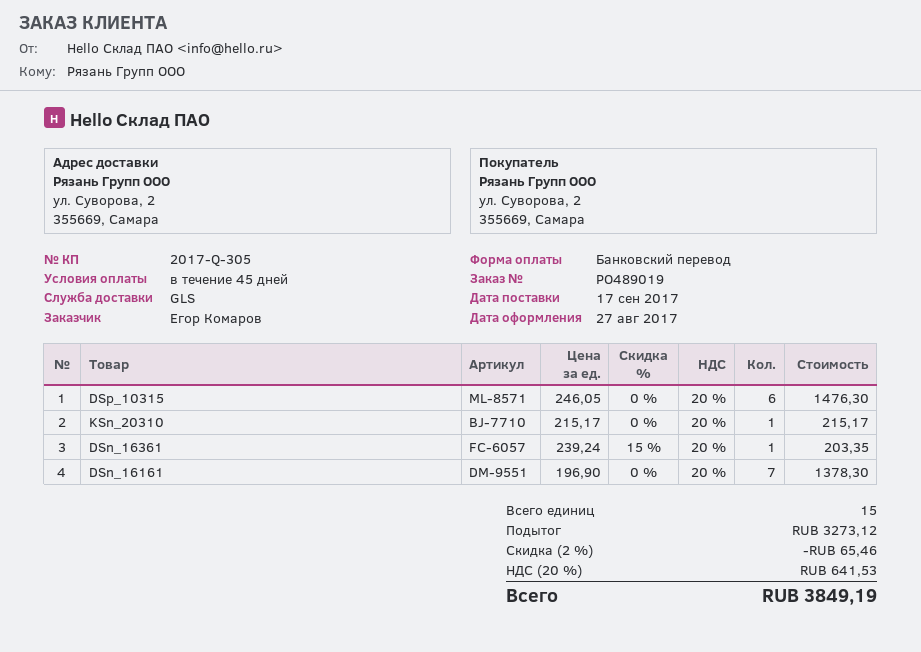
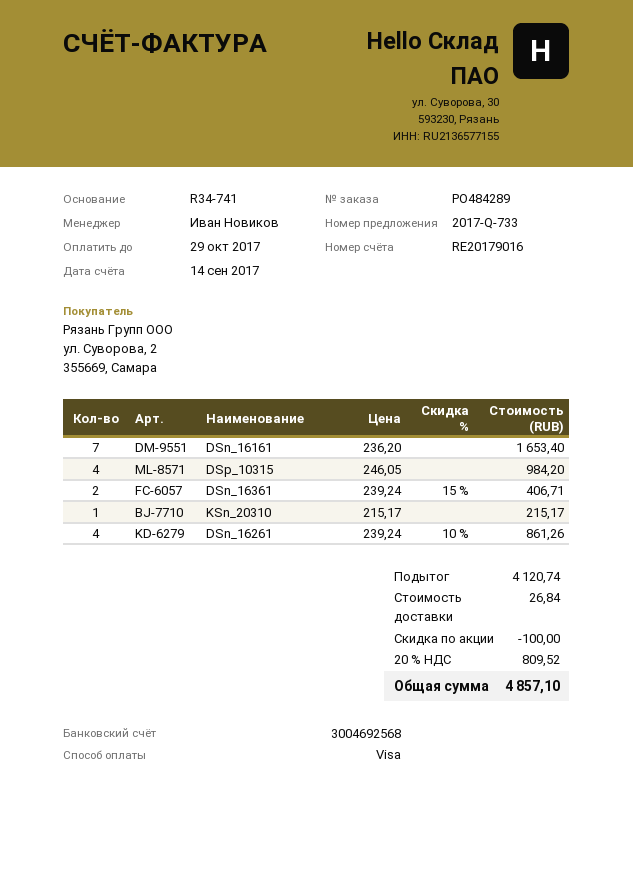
quote number: 2017-Q-305 -> 2017-Q-733
order number: PO489019 -> PO484289
payment method: bank transfer -> Visa
DSp_10315: 6 x 246.05 = 1476.30 -> 4 x 246.05 = 984.20
DSn_16361: 1 x 239.24 - 15% = 203.35 -> 2 x 239.24 - 15% = 406.71
DSn_16161: 7 x 196.90 = 1378.30 -> 7 x 236.20 = 1653.40
DSn_16261: none -> 4 x 239.24 - 10% = 861.26
subtotal: 3273.12 -> 4120.74
discount: 65.46 -> 100.00
shipping: none -> 26.84
tax: 20% = 641.53 -> 20% = 809.52
total: 3849.19 -> 4857.10

